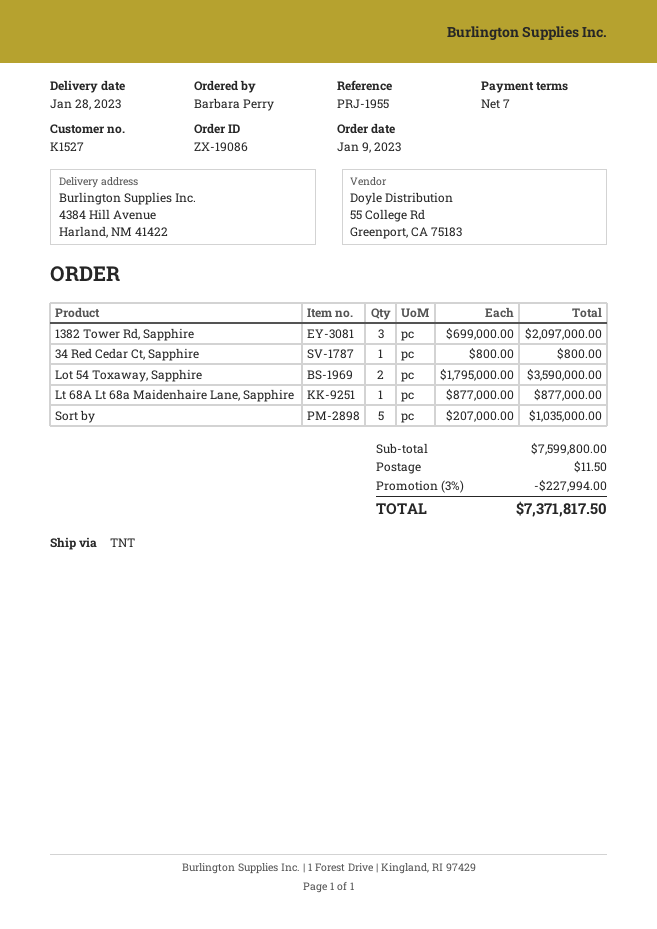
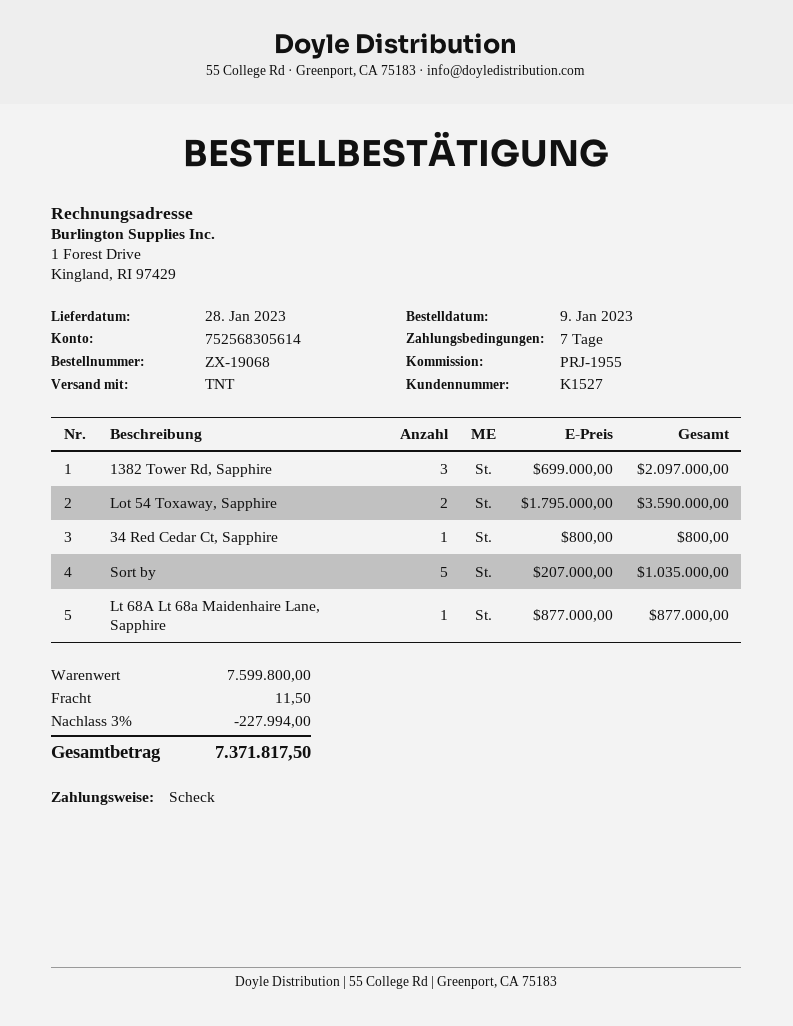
order number: ZX-19086 -> ZX-19068

